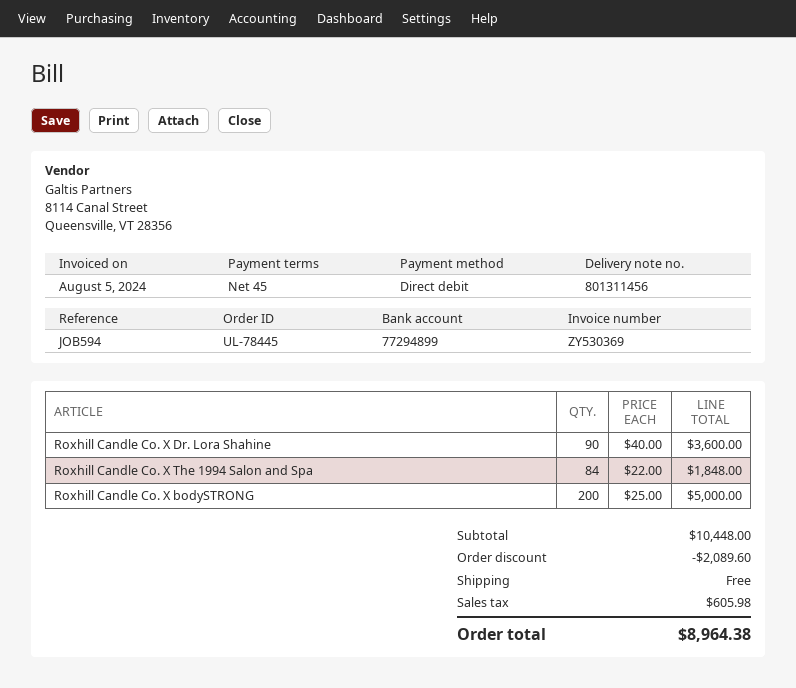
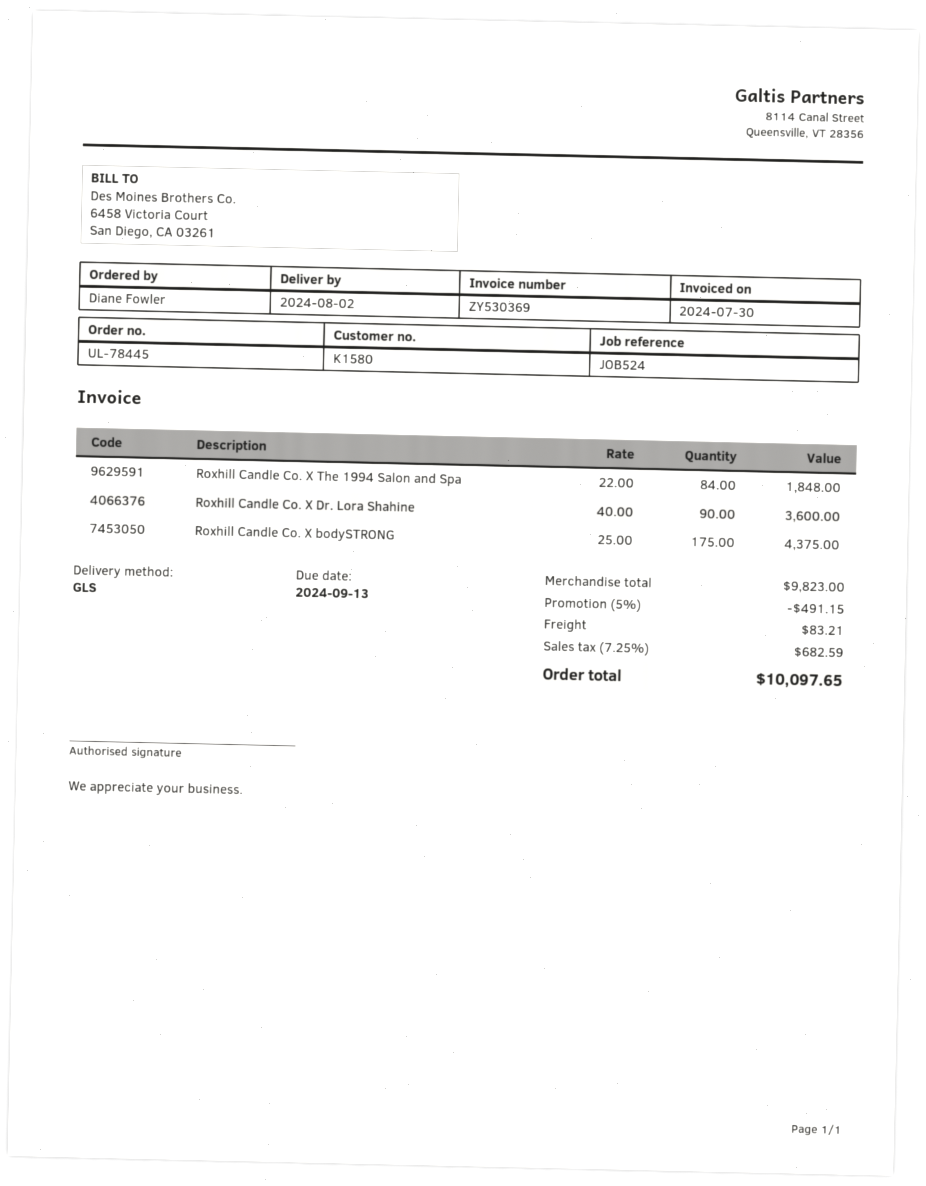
invoice date: 2024-08-05 -> 2024-07-30
reference: JOB594 -> JOB524
Roxhill Candle Co. X bodySTRONG: 200 x 25.00 = 5000.00 -> 175 x 25.00 = 4375.00
subtotal: 10448.00 -> 9823.00
discount: 2089.60 -> 491.15
shipping: 0.00 -> 83.21
tax: 605.98 -> 682.59
total: 8964.38 -> 10097.65

